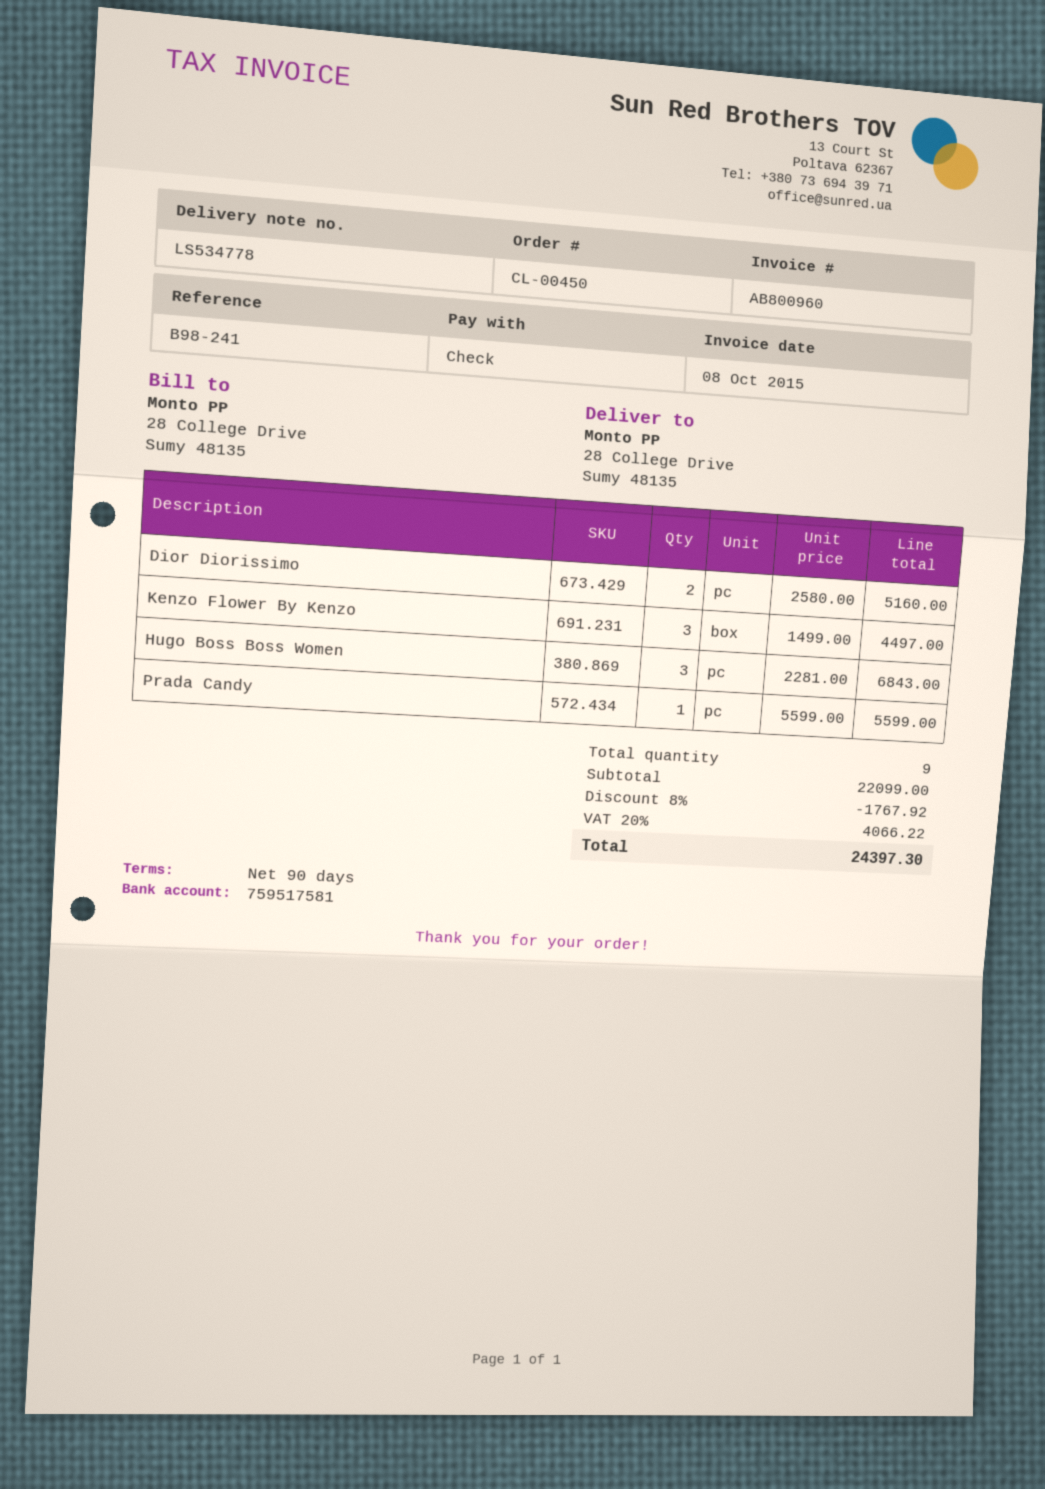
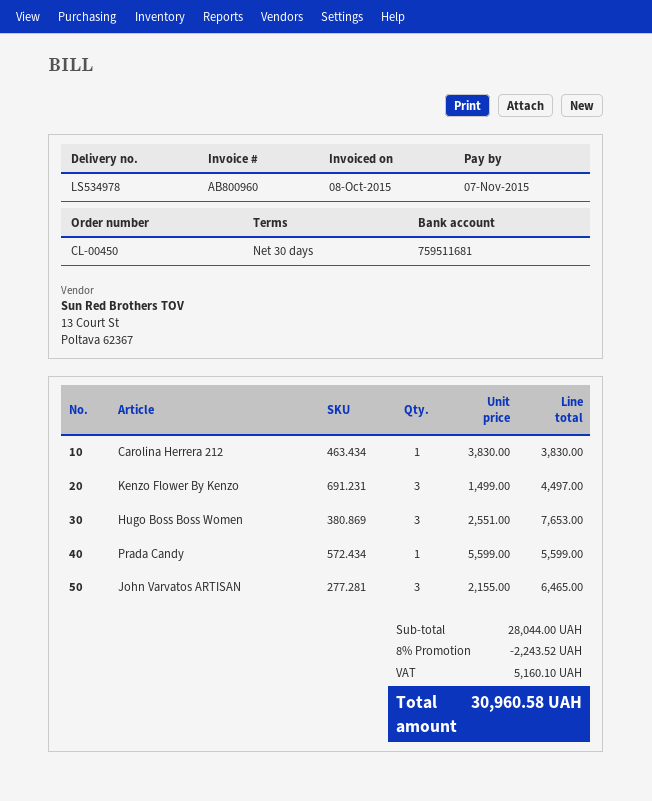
delivery note number: LS534778 -> LS534978
payment terms: 90 days -> 30 days
bank account: 759517581 -> 759511681
Dior Diorissimo: 2 x 2580.00 = 5160.00 -> none
Hugo Boss Boss Women: 3 x 2281.00 = 6843.00 -> 3 x 2551.00 = 7653.00
Carolina Herrera 212: none -> 1 x 3830.00 = 3830.00
John Varvatos ARTISAN: none -> 3 x 2155.00 = 6465.00
subtotal: 22099.00 -> 28044.00
discount: 8% = 1767.92 -> 8% = 2243.52
tax: 4066.22 -> 5160.10
total: 24397.30 -> 30960.58

